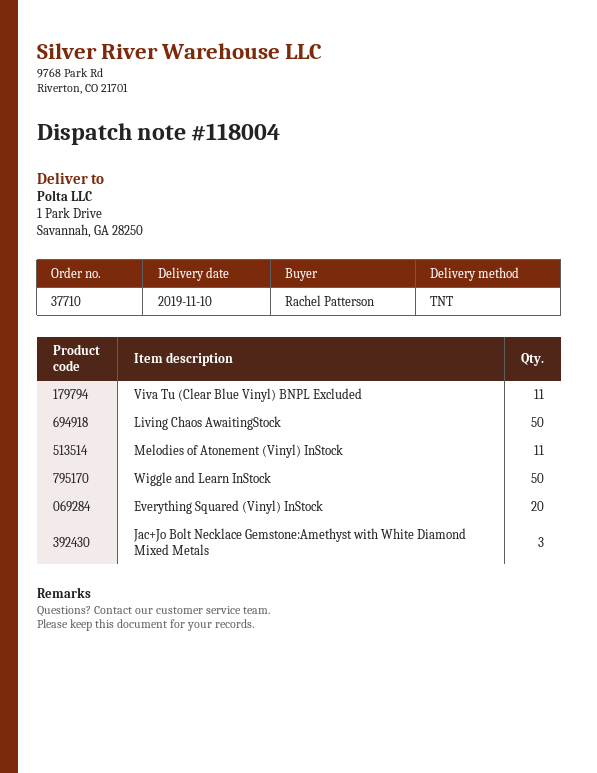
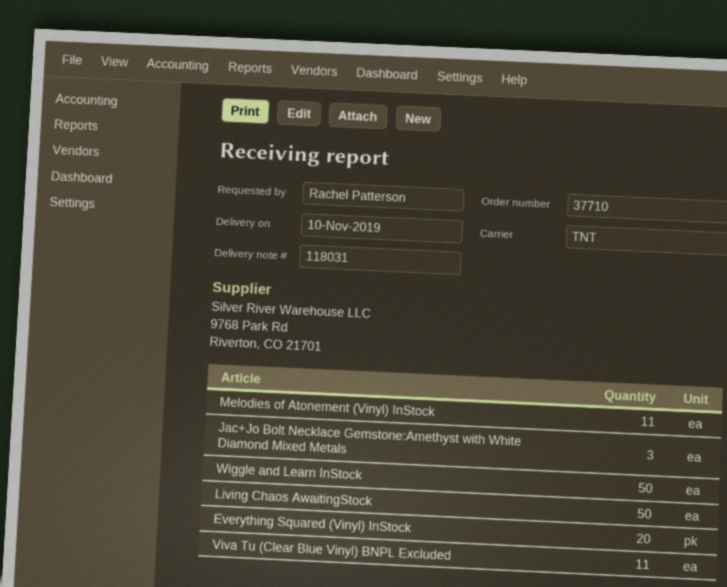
delivery note number: 118004 -> 118031

